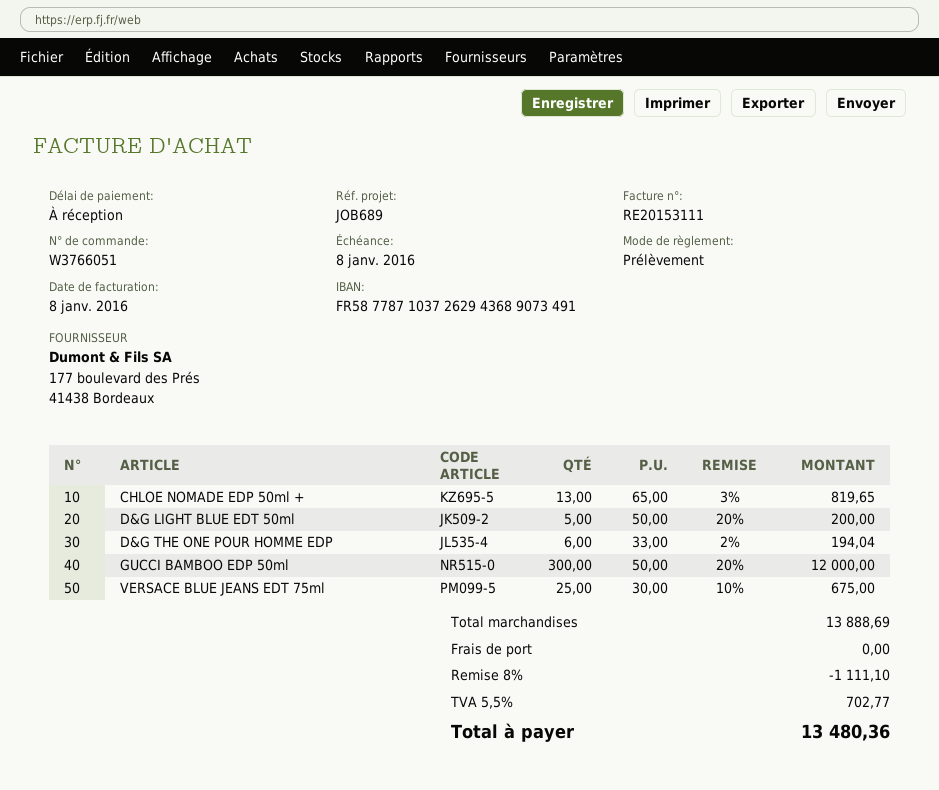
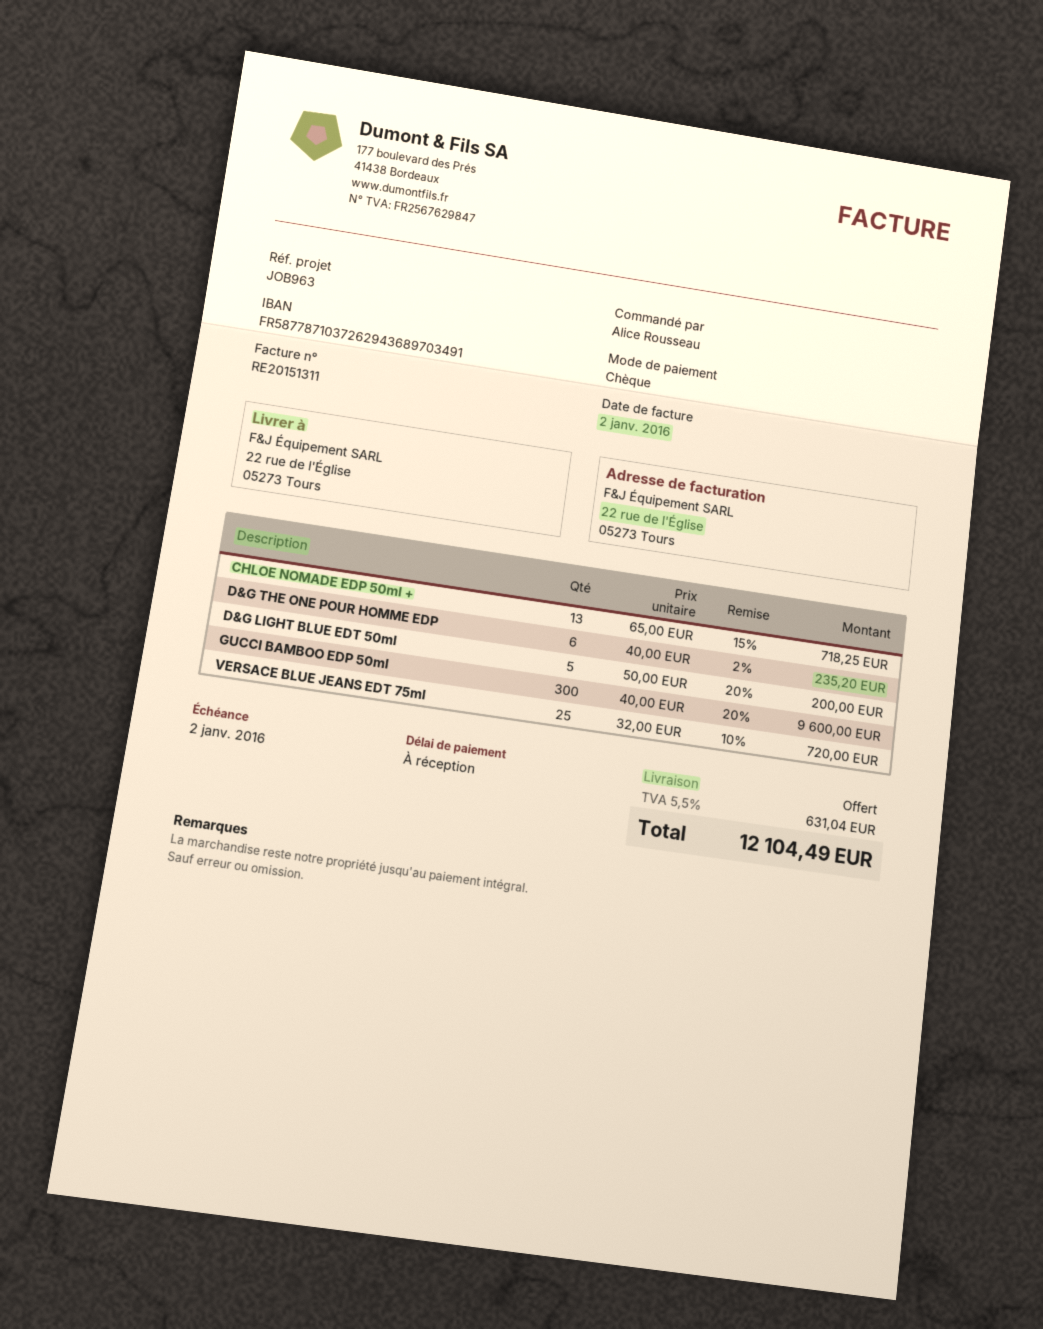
invoice number: RE20153111 -> RE20151311
invoice date: 2016-01-08 -> 2016-01-02
due date: 2016-01-08 -> 2016-01-02
reference: JOB689 -> JOB963
payment method: direct debit -> cheque
bank account: FR5877871037262943689073491 -> FR5877871037262943689703491
CHLOE NOMADE EDP 50ml +: 13 x 65.00 - 3% = 819.65 -> 13 x 65.00 - 15% = 718.25
D&G THE ONE POUR HOMME EDP: 6 x 33.00 - 2% = 194.04 -> 6 x 40.00 - 2% = 235.20
GUCCI BAMBOO EDP 50ml: 300 x 50.00 - 20% = 12000.00 -> 300 x 40.00 - 20% = 9600.00
VERSACE BLUE JEANS EDT 75ml: 25 x 30.00 - 10% = 675.00 -> 25 x 32.00 - 10% = 720.00
discount: 8% = 1111.10 -> none
tax: 5.5% = 702.77 -> 5.5% = 631.04
total: 13480.36 -> 12104.49

